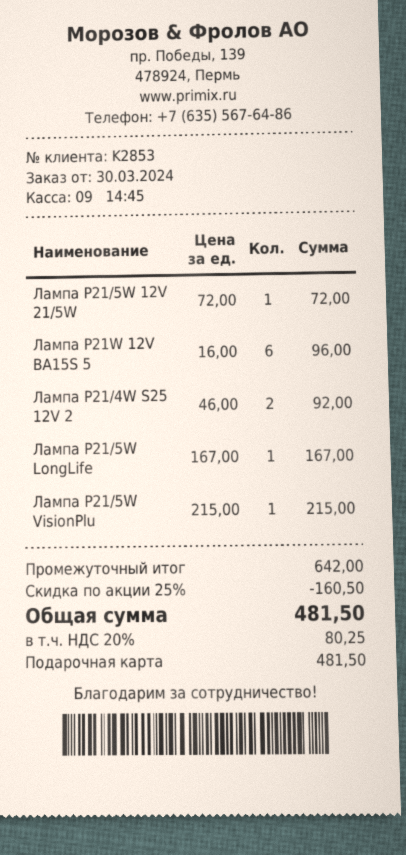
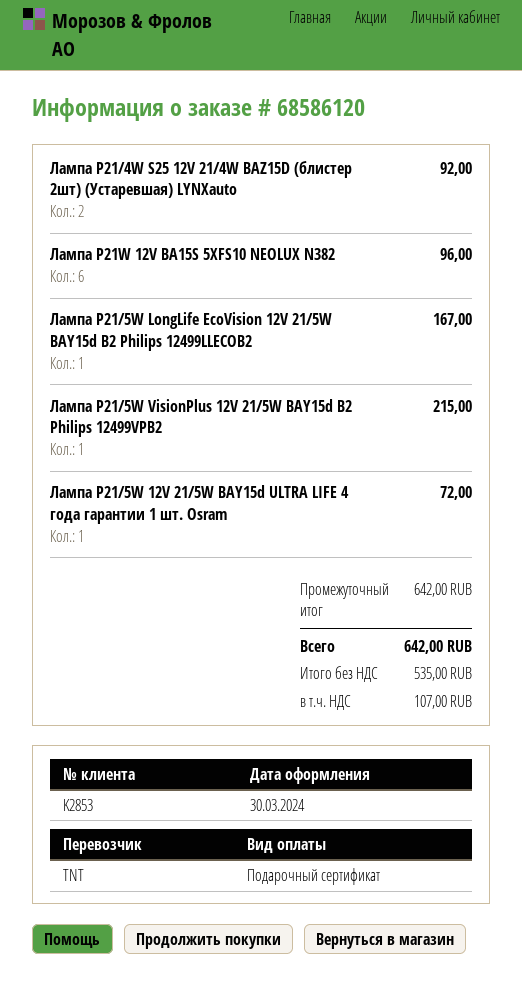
discount: 25% = 160.50 -> none
tax: 80.25 -> 107.00
total: 481.50 -> 642.00

